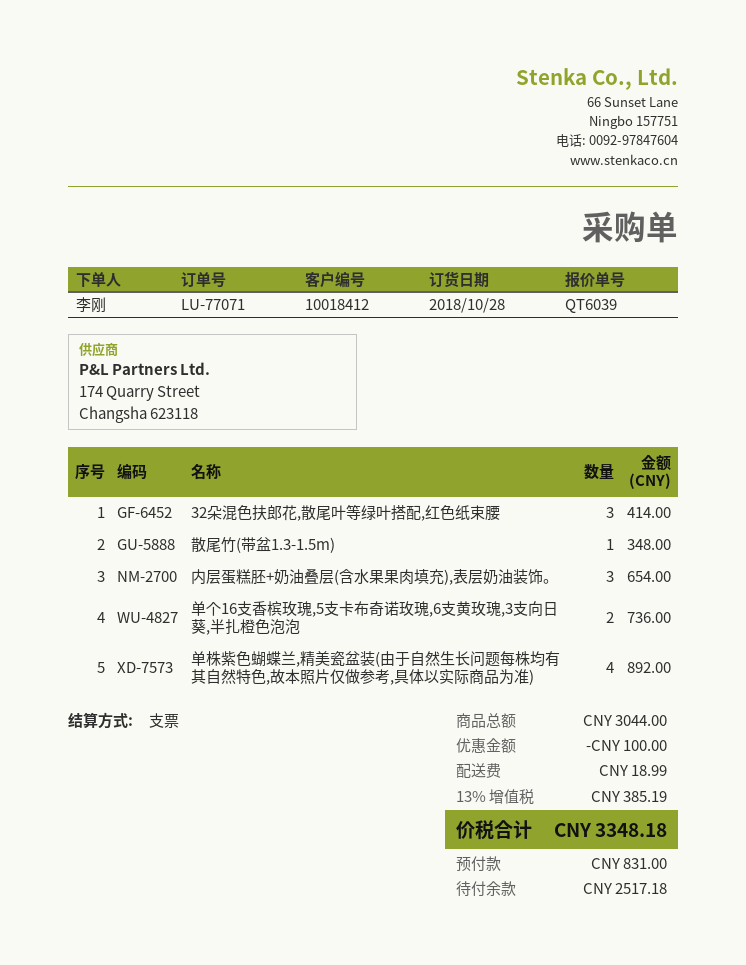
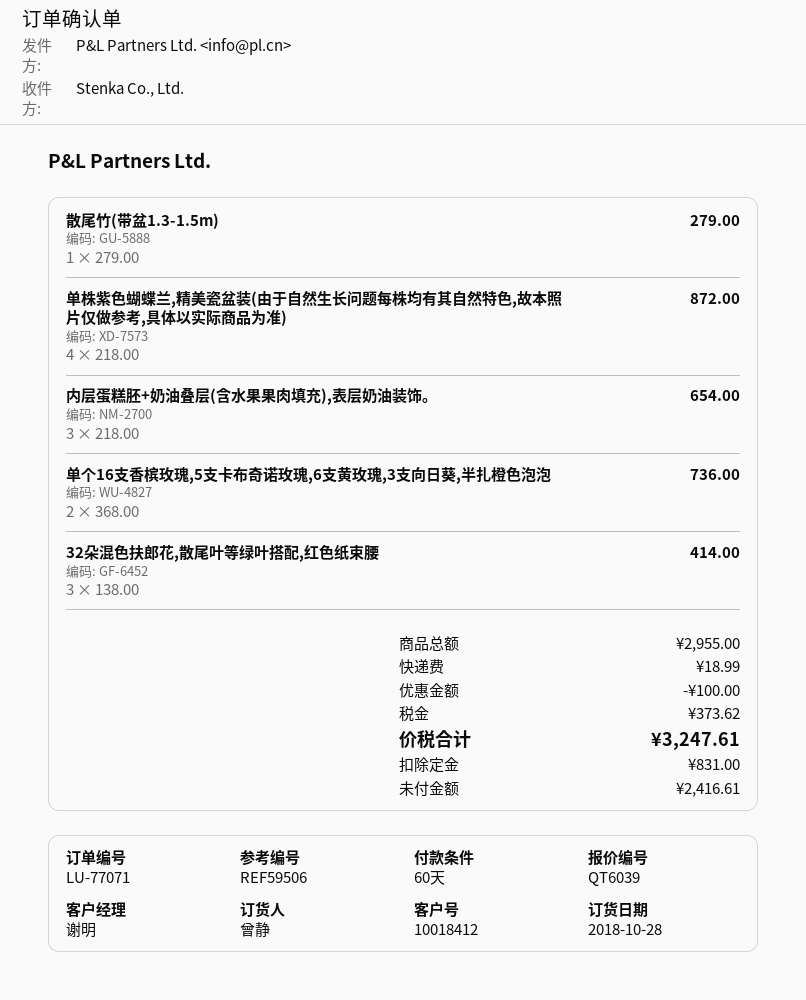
ordered by: 李刚 -> 曾静
散尾竹(带盆1.3-1.5m): 1 for 348.00 -> 1 for 279.00
单株紫色蝴蝶兰,精美瓷盆装(由于自然生长问题每株均有其自然特色,故本照片仅做参考,具体以实际商品为准): 4 for 892.00 -> 4 for 872.00
subtotal: 3044.00 -> 2955.00
tax: 385.19 -> 373.62
total: 3348.18 -> 3247.61
balance: 2517.18 -> 2416.61

